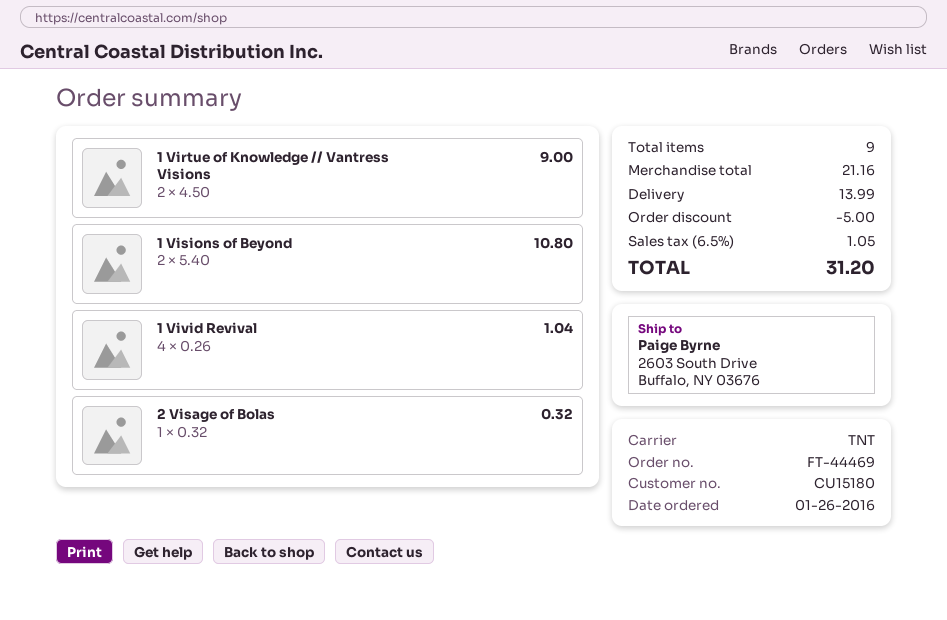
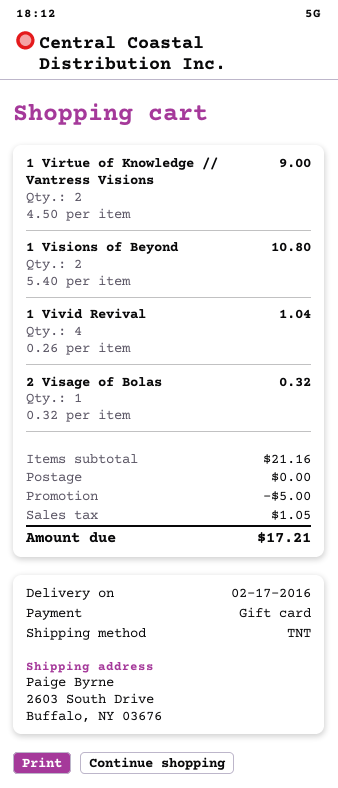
shipping: 13.99 -> 0.00
total: 31.20 -> 17.21

